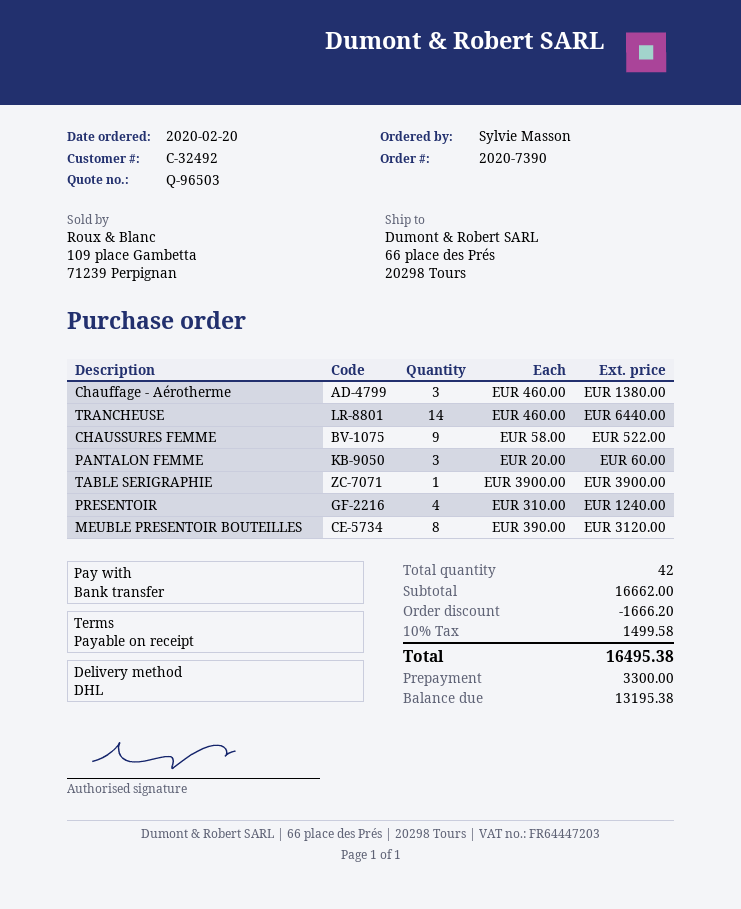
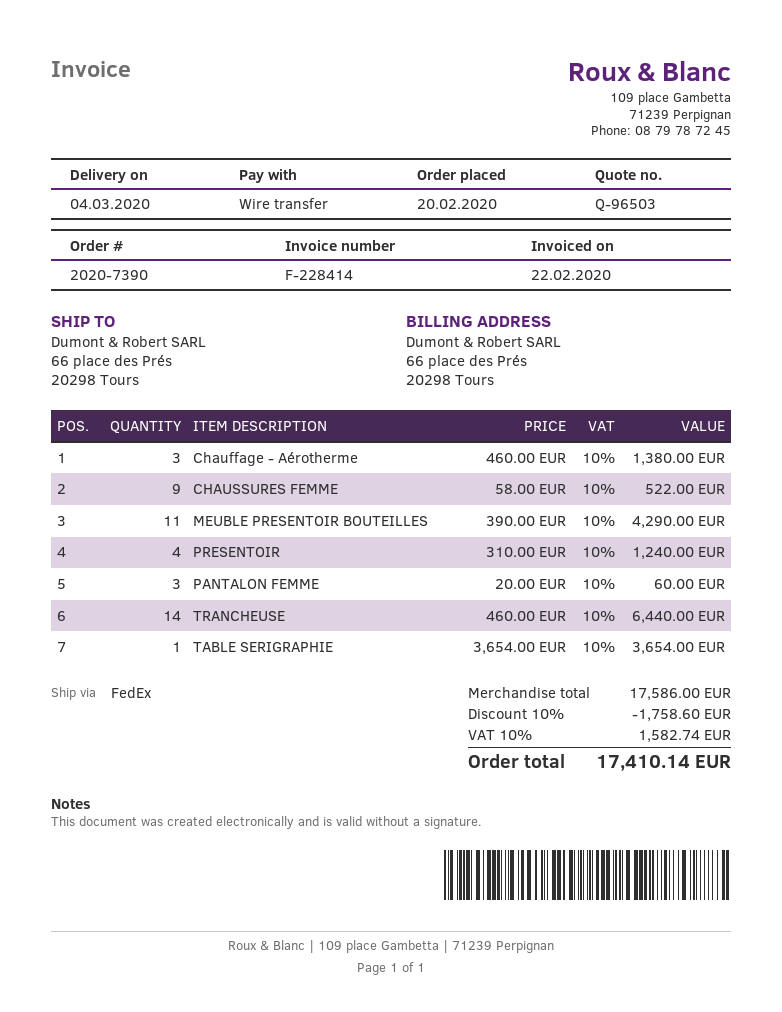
shipping method: DHL -> FedEx
TABLE SERIGRAPHIE: 1 x 3900.00 = 3900.00 -> 1 x 3654.00 = 3654.00
MEUBLE PRESENTOIR BOUTEILLES: 8 x 390.00 = 3120.00 -> 11 x 390.00 = 4290.00
subtotal: 16662.00 -> 17586.00
discount: 1666.20 -> 1758.60
tax: 10% = 1499.58 -> 10% = 1582.74
total: 16495.38 -> 17410.14

